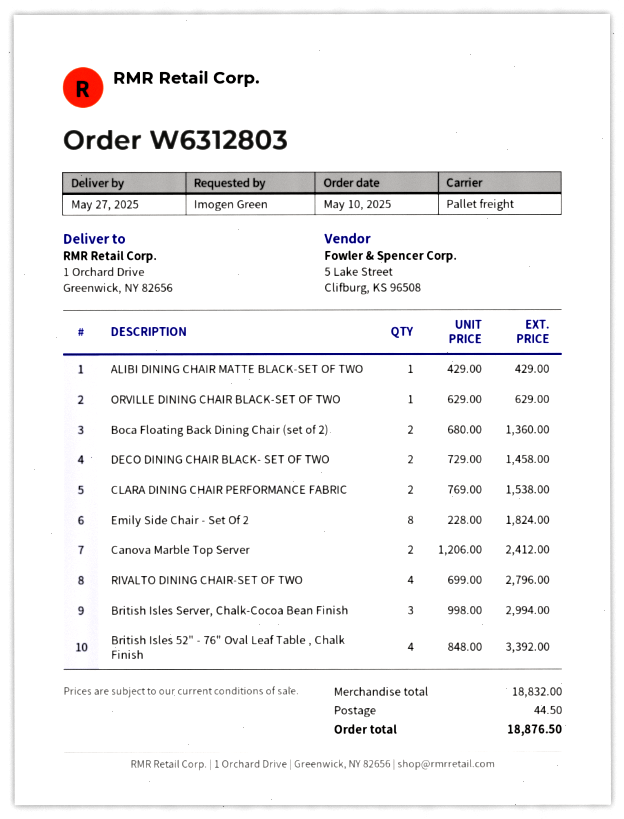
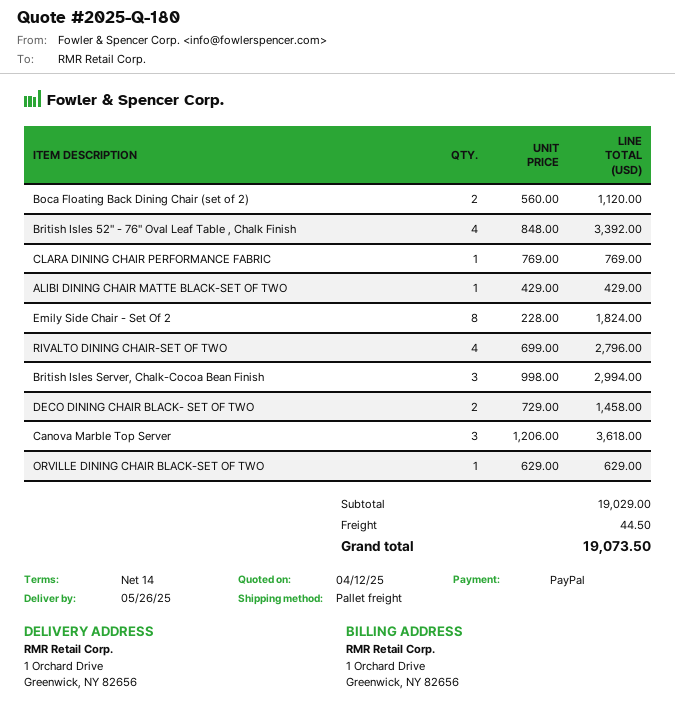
delivery date: 2025-05-27 -> 2025-05-26
Boca Floating Back Dining Chair (set of 2): 2 x 680.00 = 1360.00 -> 2 x 560.00 = 1120.00
CLARA DINING CHAIR PERFORMANCE FABRIC: 2 x 769.00 = 1538.00 -> 1 x 769.00 = 769.00
Canova Marble Top Server: 2 x 1206.00 = 2412.00 -> 3 x 1206.00 = 3618.00
subtotal: 18832.00 -> 19029.00
total: 18876.50 -> 19073.50

